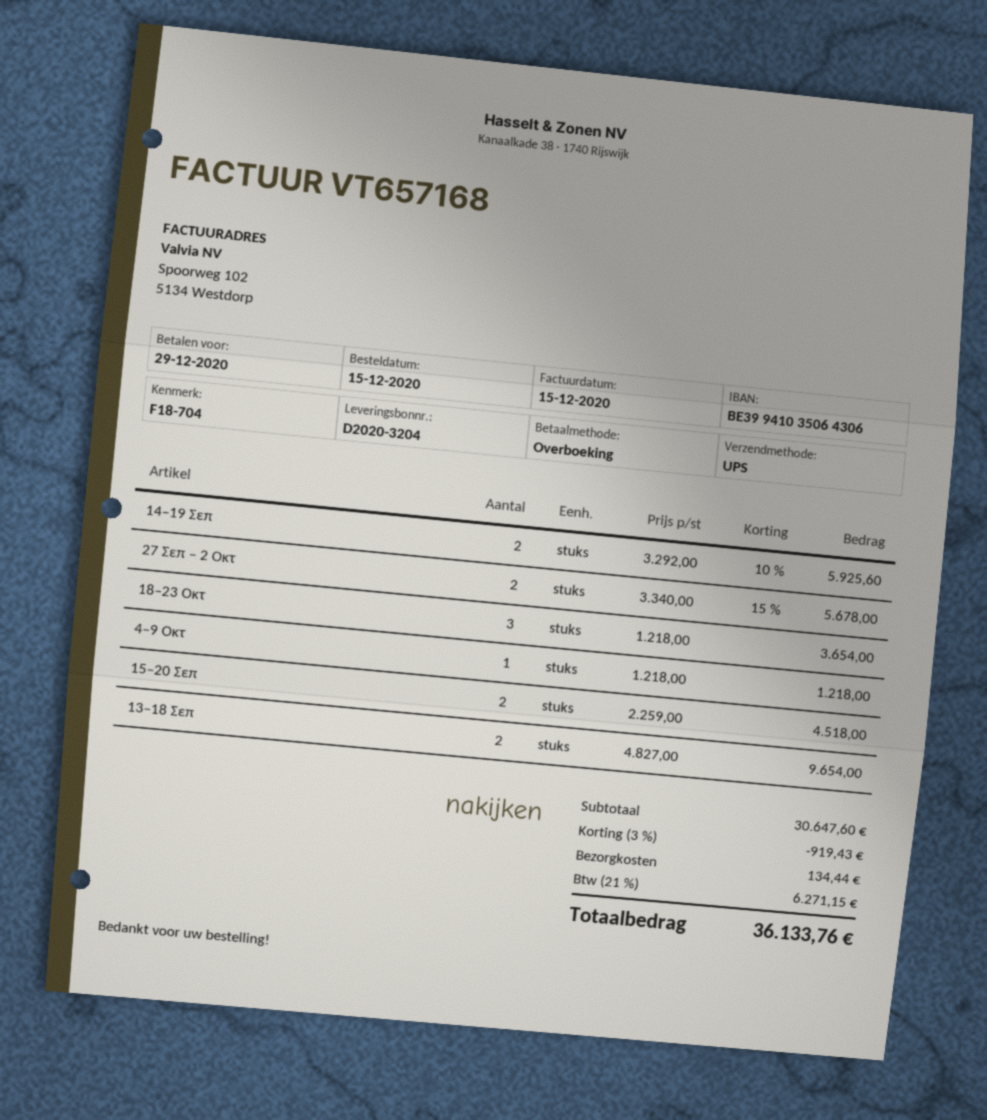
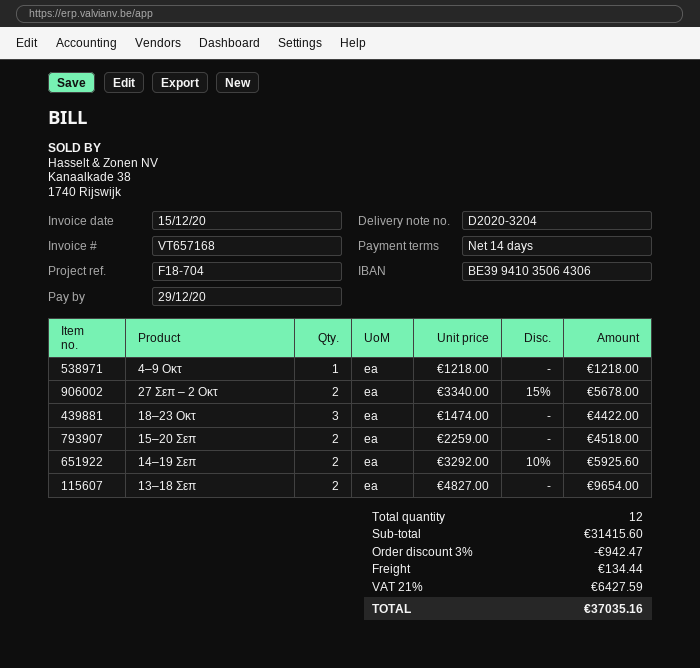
18–23 Οκτ: 3 x 1218.00 = 3654.00 -> 3 x 1474.00 = 4422.00
subtotal: 30647.60 -> 31415.60
discount: 3% = 919.43 -> 3% = 942.47
tax: 21% = 6271.15 -> 21% = 6427.59
total: 36133.76 -> 37035.16

